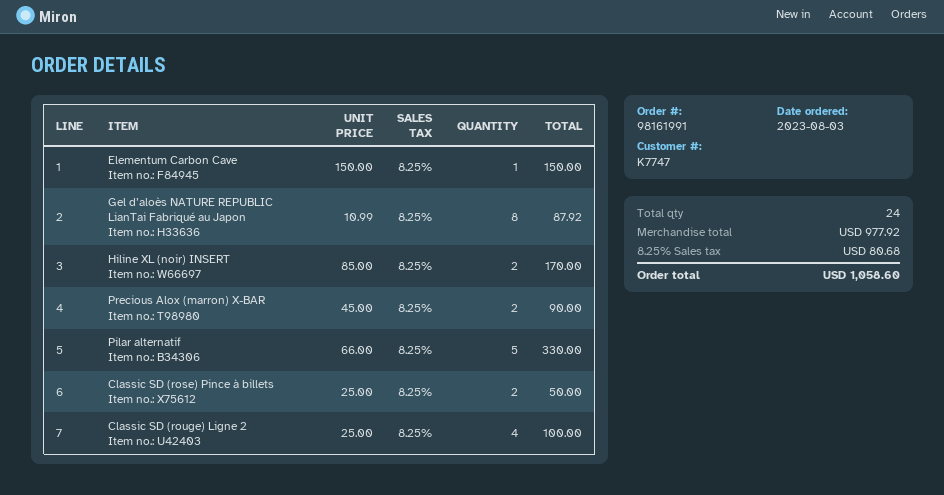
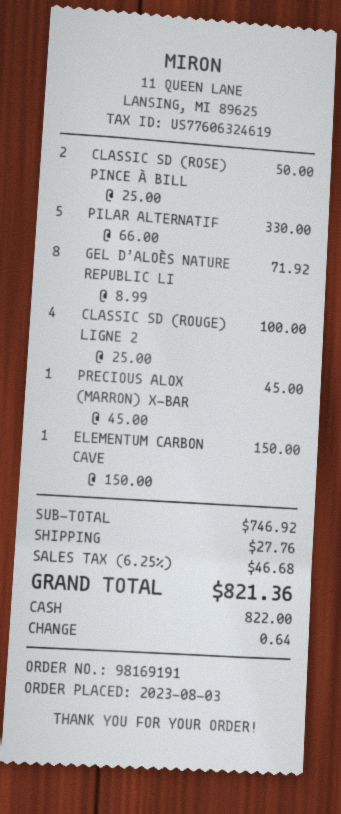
order number: 98161991 -> 98169191
Gel d’aloès NATURE REPUBLIC LianTai Fabriqué au Japon: 8 x 10.99 = 87.92 -> 8 x 8.99 = 71.92
Hiline XL (noir) INSERT: 2 x 85.00 = 170.00 -> none
Precious Alox (marron) X-BAR: 2 x 45.00 = 90.00 -> 1 x 45.00 = 45.00
subtotal: 977.92 -> 746.92
shipping: none -> 27.76
tax: 8.25% = 80.68 -> 6.25% = 46.68
total: 1058.60 -> 821.36

